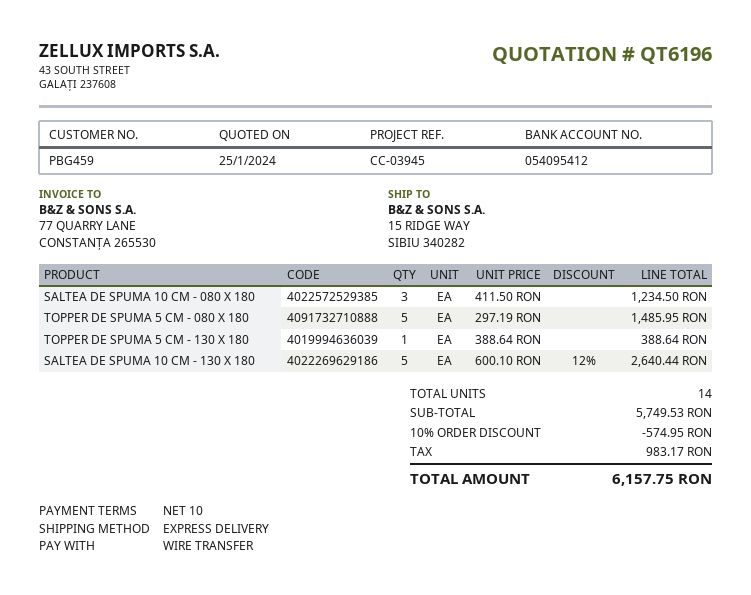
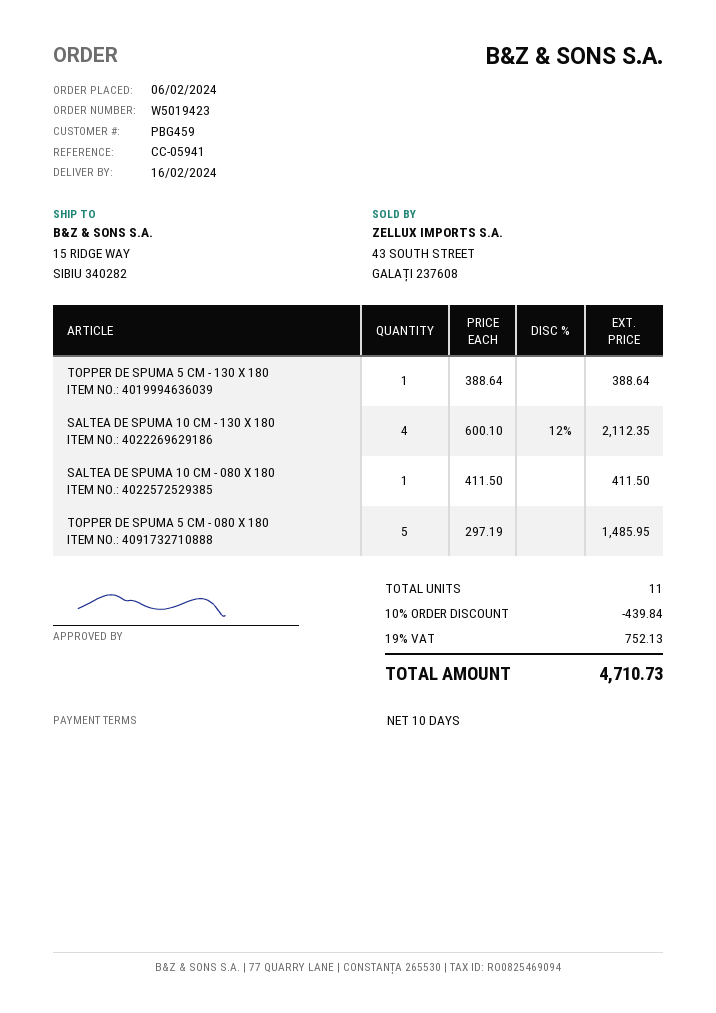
reference: CC-03945 -> CC-05941
SALTEA DE SPUMA 10 CM - 080 X 180: 3 x 411.50 = 1234.50 -> 1 x 411.50 = 411.50
SALTEA DE SPUMA 10 CM - 130 X 180: 5 x 600.10 - 12% = 2640.44 -> 4 x 600.10 - 12% = 2112.35
total quantity: 14 -> 11
discount: 10% = 574.95 -> 10% = 439.84
tax: 983.17 -> 752.13
total: 6157.75 -> 4710.73

